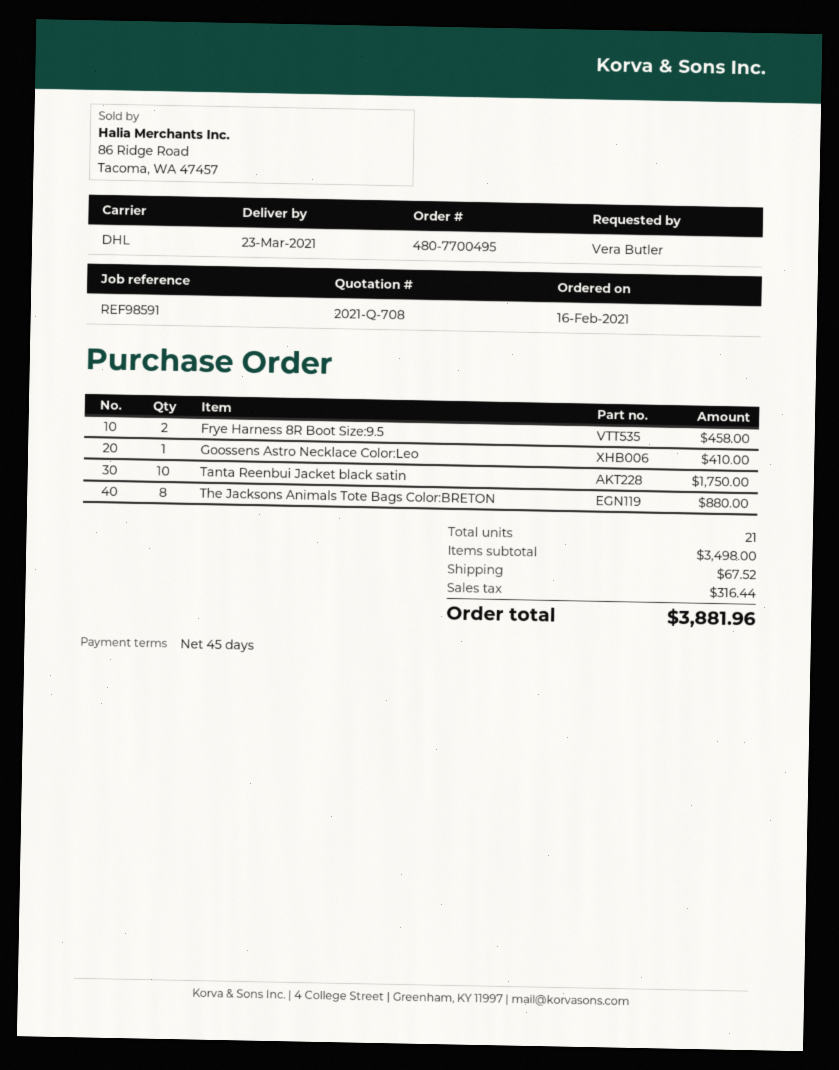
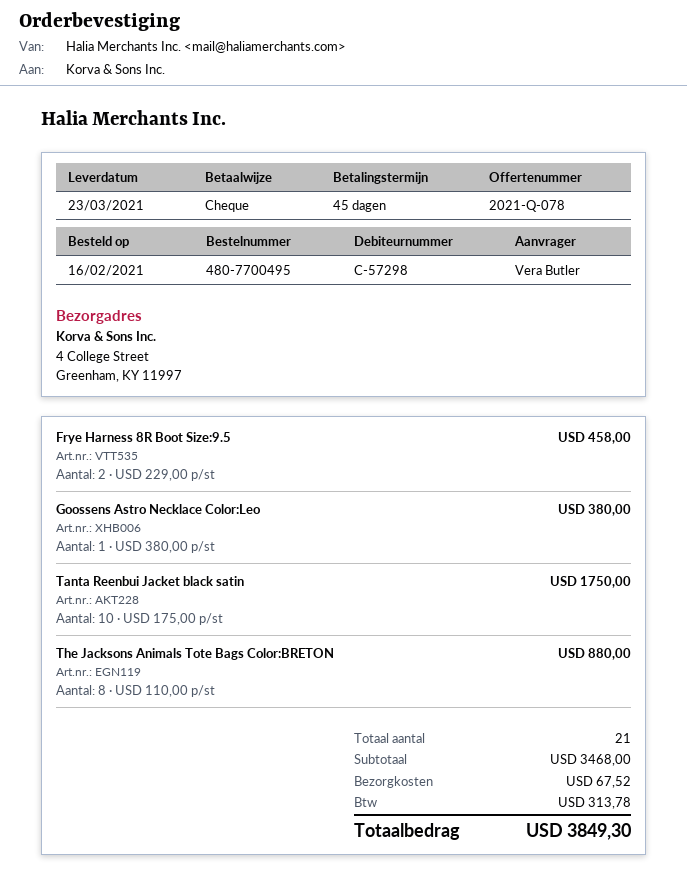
quote number: 2021-Q-708 -> 2021-Q-078
Goossens Astro Necklace Color:Leo: 1 for 410.00 -> 1 for 380.00
subtotal: 3498.00 -> 3468.00
tax: 316.44 -> 313.78
total: 3881.96 -> 3849.30

